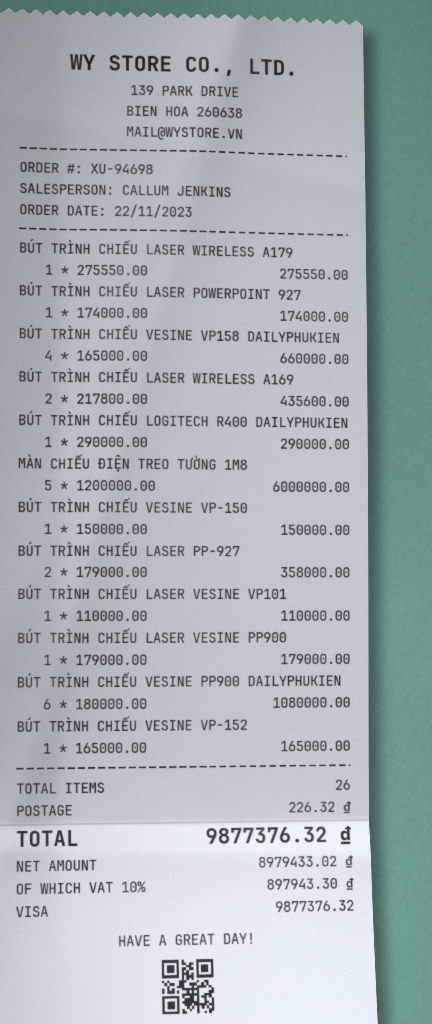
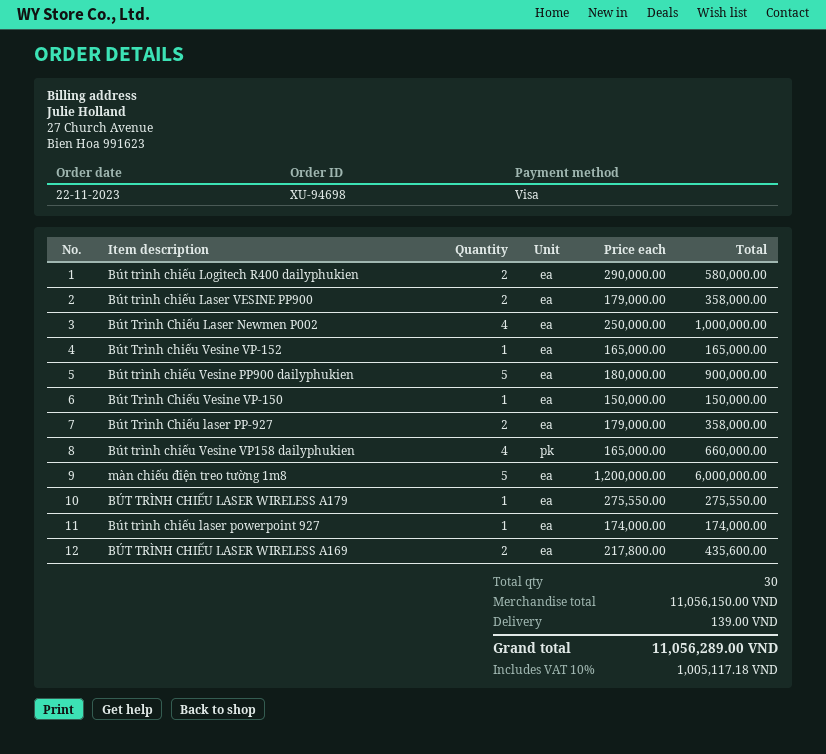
BÚT TRÌNH CHIẾU LOGITECH R400 DAILYPHUKIEN: 1 x 290000.00 = 290000.00 -> 2 x 290000.00 = 580000.00
BÚT TRÌNH CHIẾU LASER VESINE VP101: 1 x 110000.00 = 110000.00 -> none
BÚT TRÌNH CHIẾU LASER VESINE PP900: 1 x 179000.00 = 179000.00 -> 2 x 179000.00 = 358000.00
BÚT TRÌNH CHIẾU VESINE PP900 DAILYPHUKIEN: 6 x 180000.00 = 1080000.00 -> 5 x 180000.00 = 900000.00
Bút Trình Chiếu Laser Newmen P002: none -> 4 x 250000.00 = 1000000.00
total quantity: 26 -> 30
shipping: 226.32 -> 139.00
tax: 10% = 897943.30 -> 10% = 1005117.18
total: 9877376.32 -> 11056289.00

